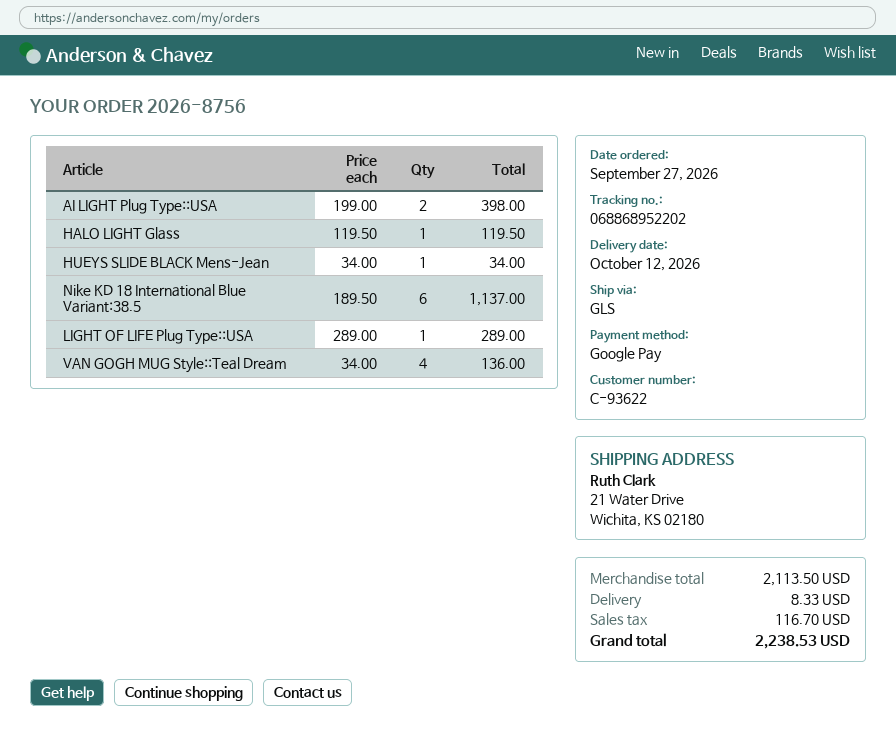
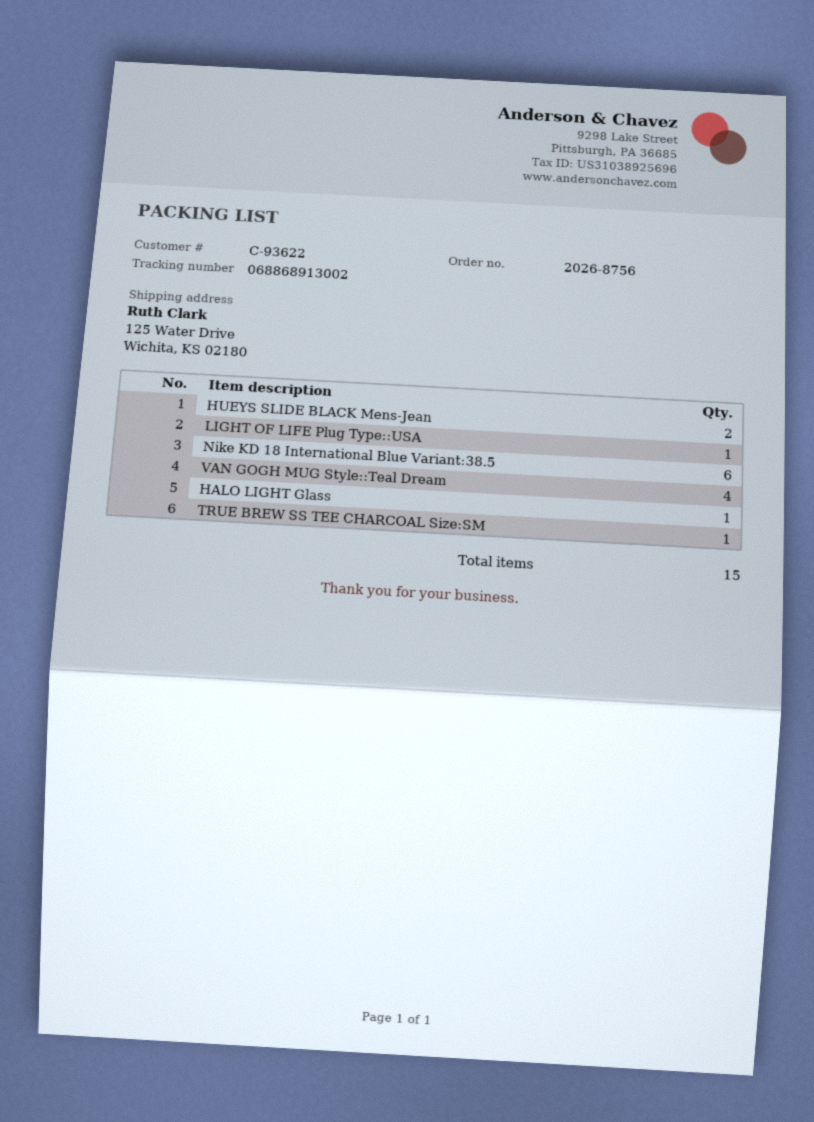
tracking number: 068868952202 -> 068868913002
ship to: 21 Water Drive, Wichita, KS 02180 -> 125 Water Drive, Wichita, KS 02180
AI LIGHT Plug Type::USA: 2 -> none
HUEYS SLIDE BLACK Mens-Jean: 1 -> 2
TRUE BREW SS TEE CHARCOAL Size:SM: none -> 1

